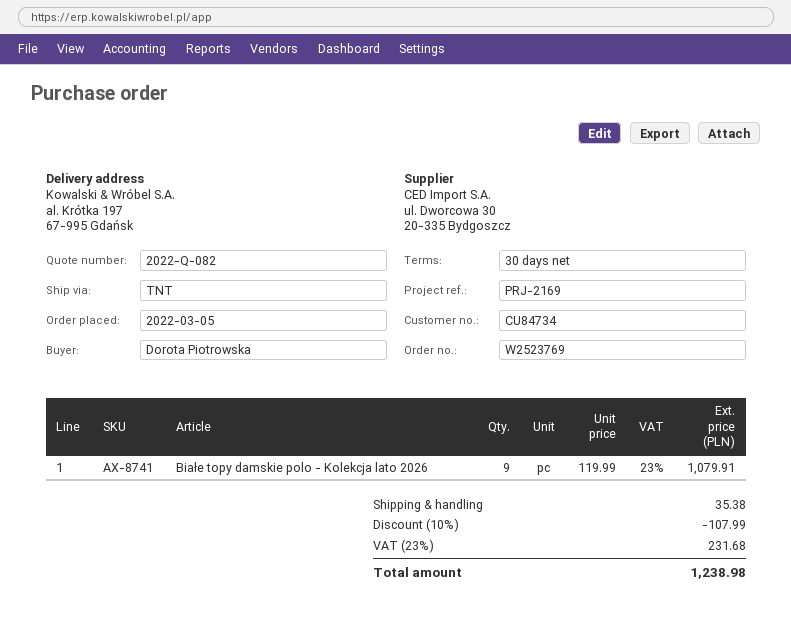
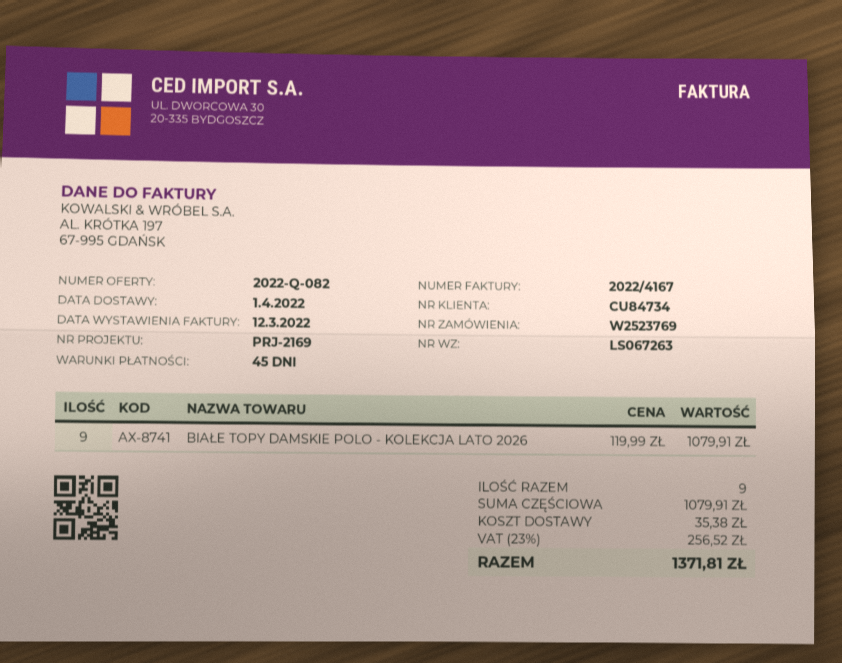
payment terms: 30 days -> 45 days
discount: 10% = 107.99 -> none
tax: 23% = 231.68 -> 23% = 256.52
total: 1238.98 -> 1371.81

